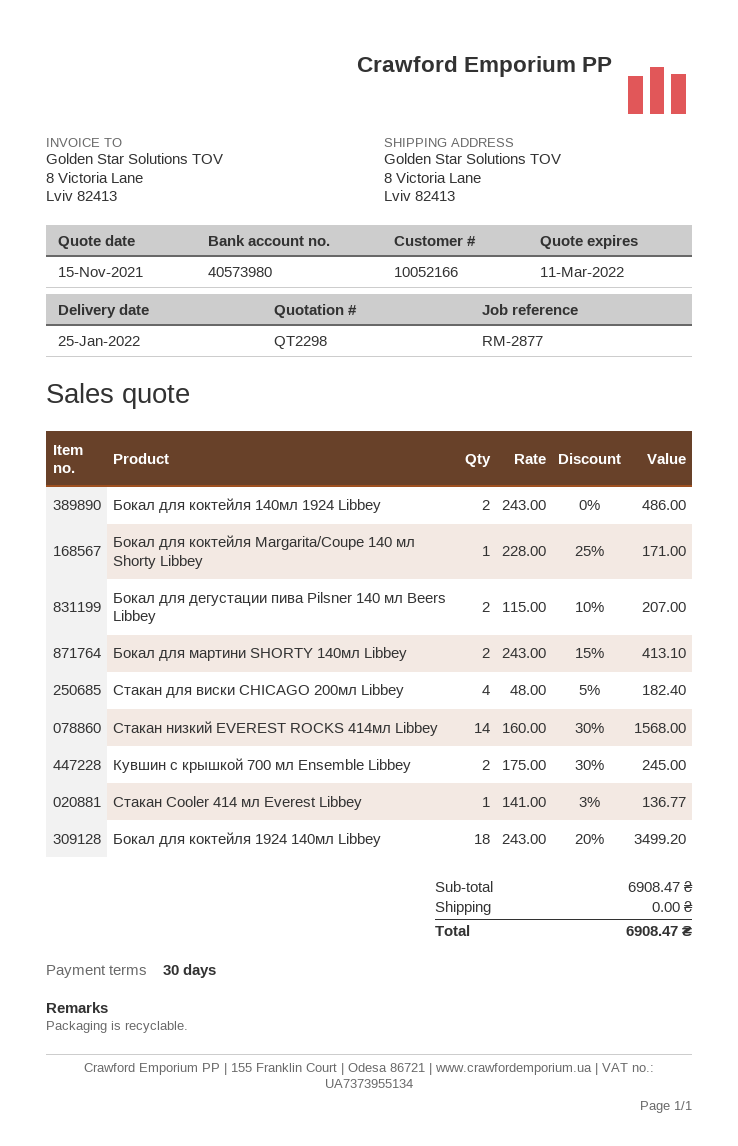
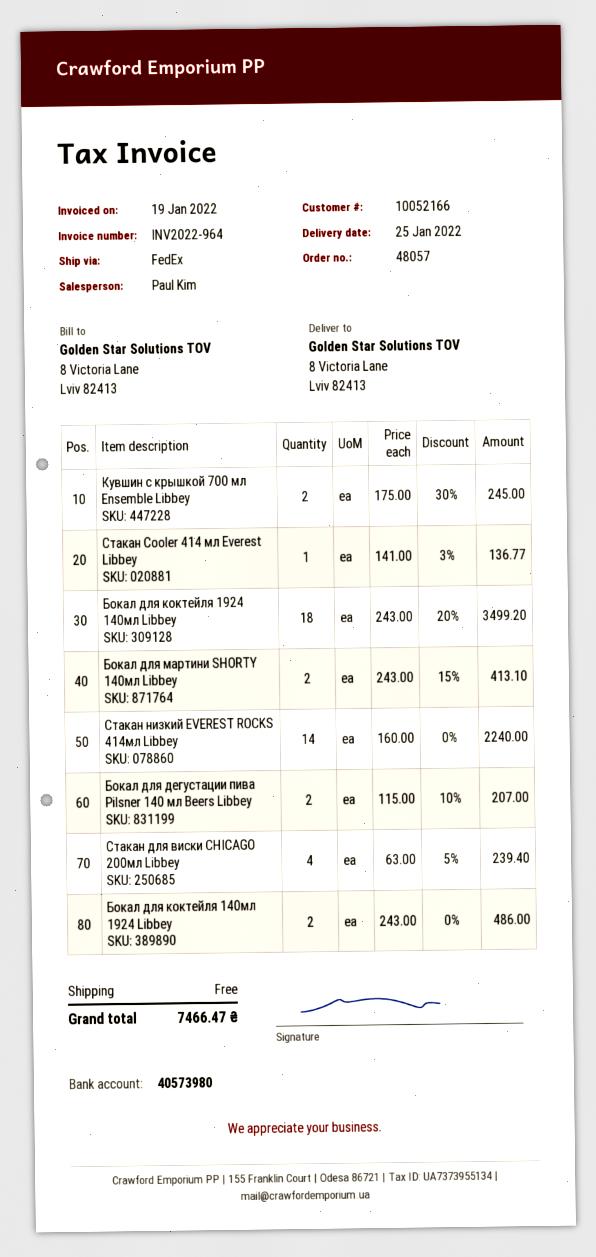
Бокал для коктейля Margarita/Coupe 140 мл Shorty Libbey: 1 x 228.00 - 25% = 171.00 -> none
Стакан для виски CHICAGO 200мл Libbey: 4 x 48.00 - 5% = 182.40 -> 4 x 63.00 - 5% = 239.40
Стакан низкий EVEREST ROCKS 414мл Libbey: 14 x 160.00 - 30% = 1568.00 -> 14 x 160.00 = 2240.00
total: 6908.47 -> 7466.47

